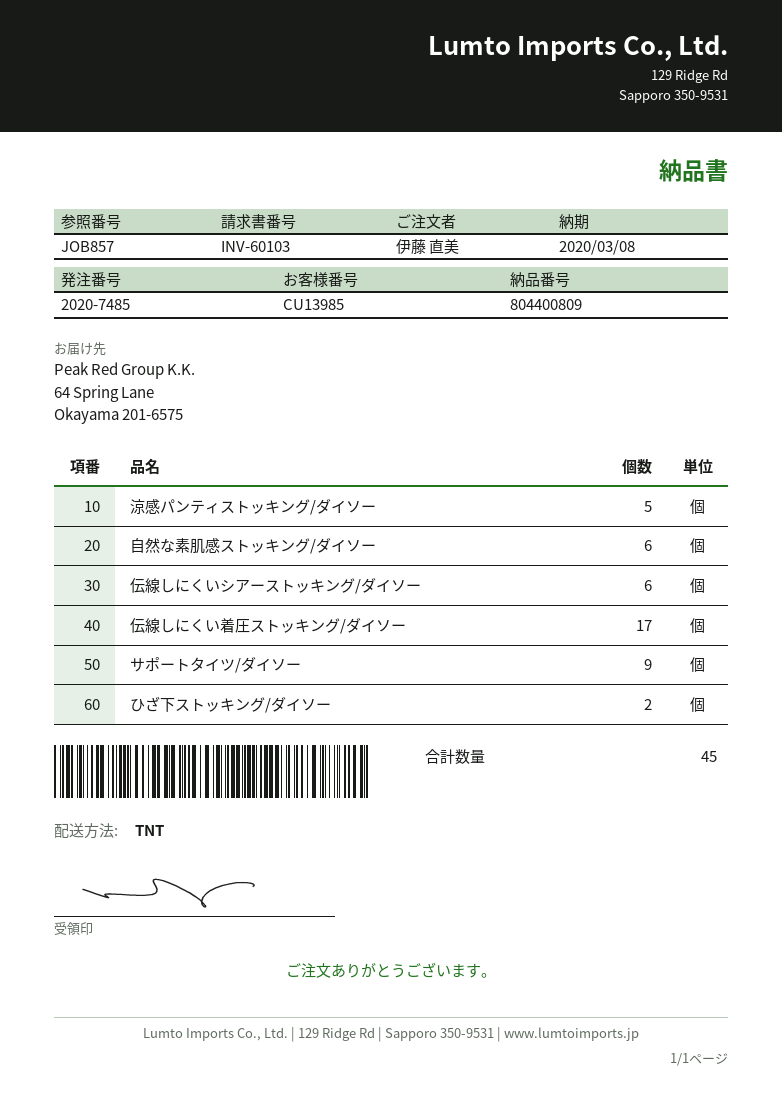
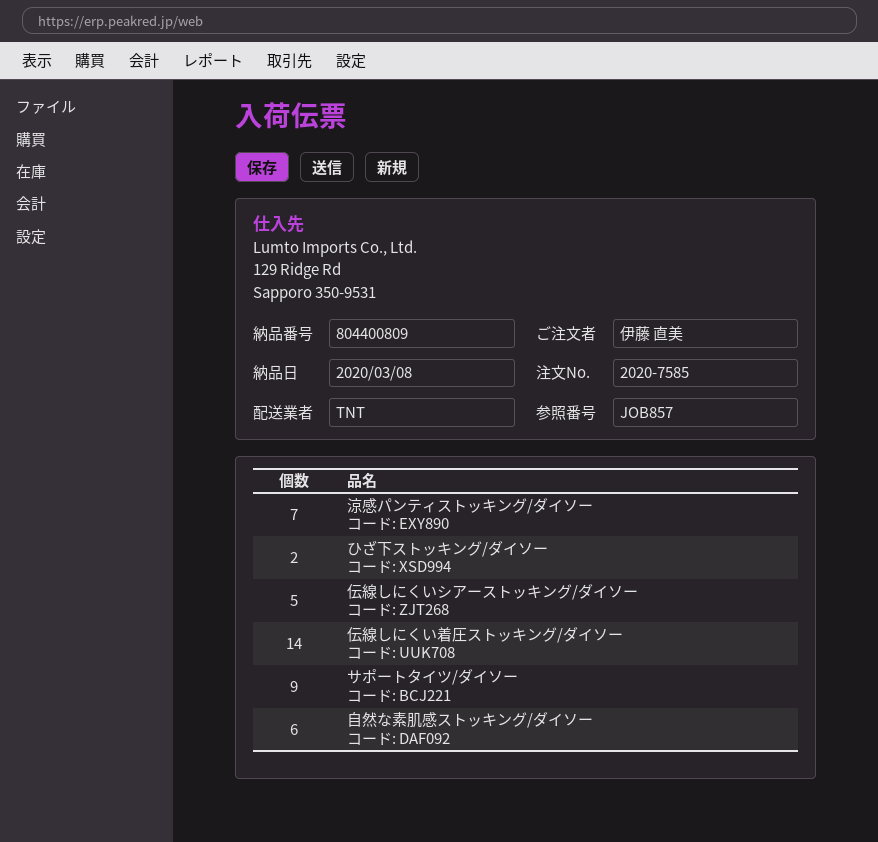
order number: 2020-7485 -> 2020-7585
涼感パンティストッキング/ダイソー: 5 -> 7
伝線しにくいシアーストッキング/ダイソー: 6 -> 5
伝線しにくい着圧ストッキング/ダイソー: 17 -> 14

